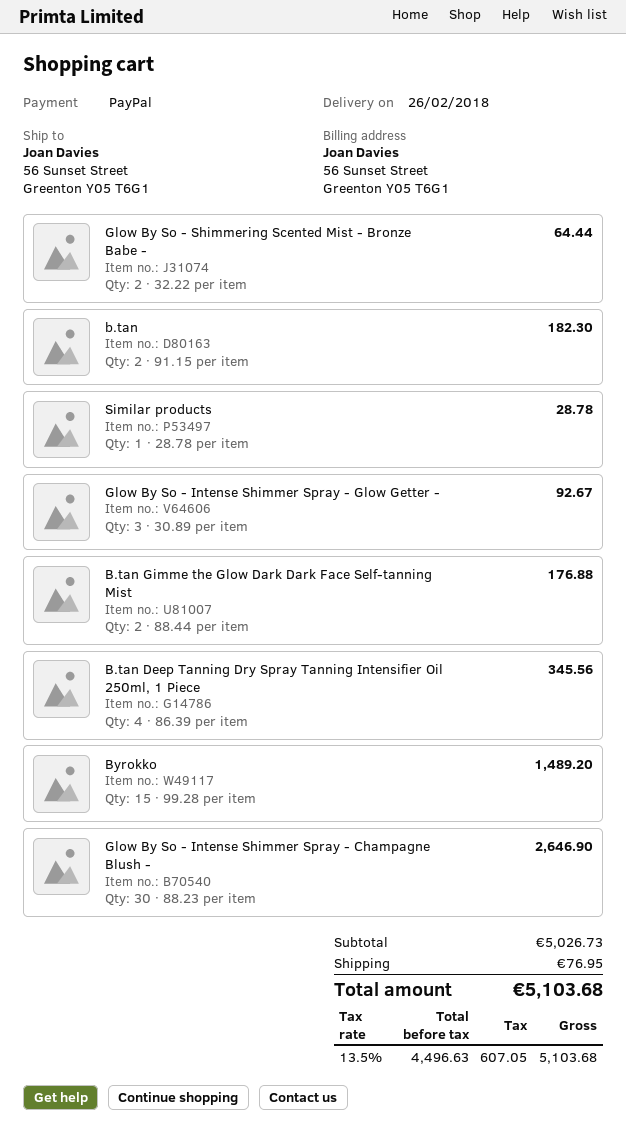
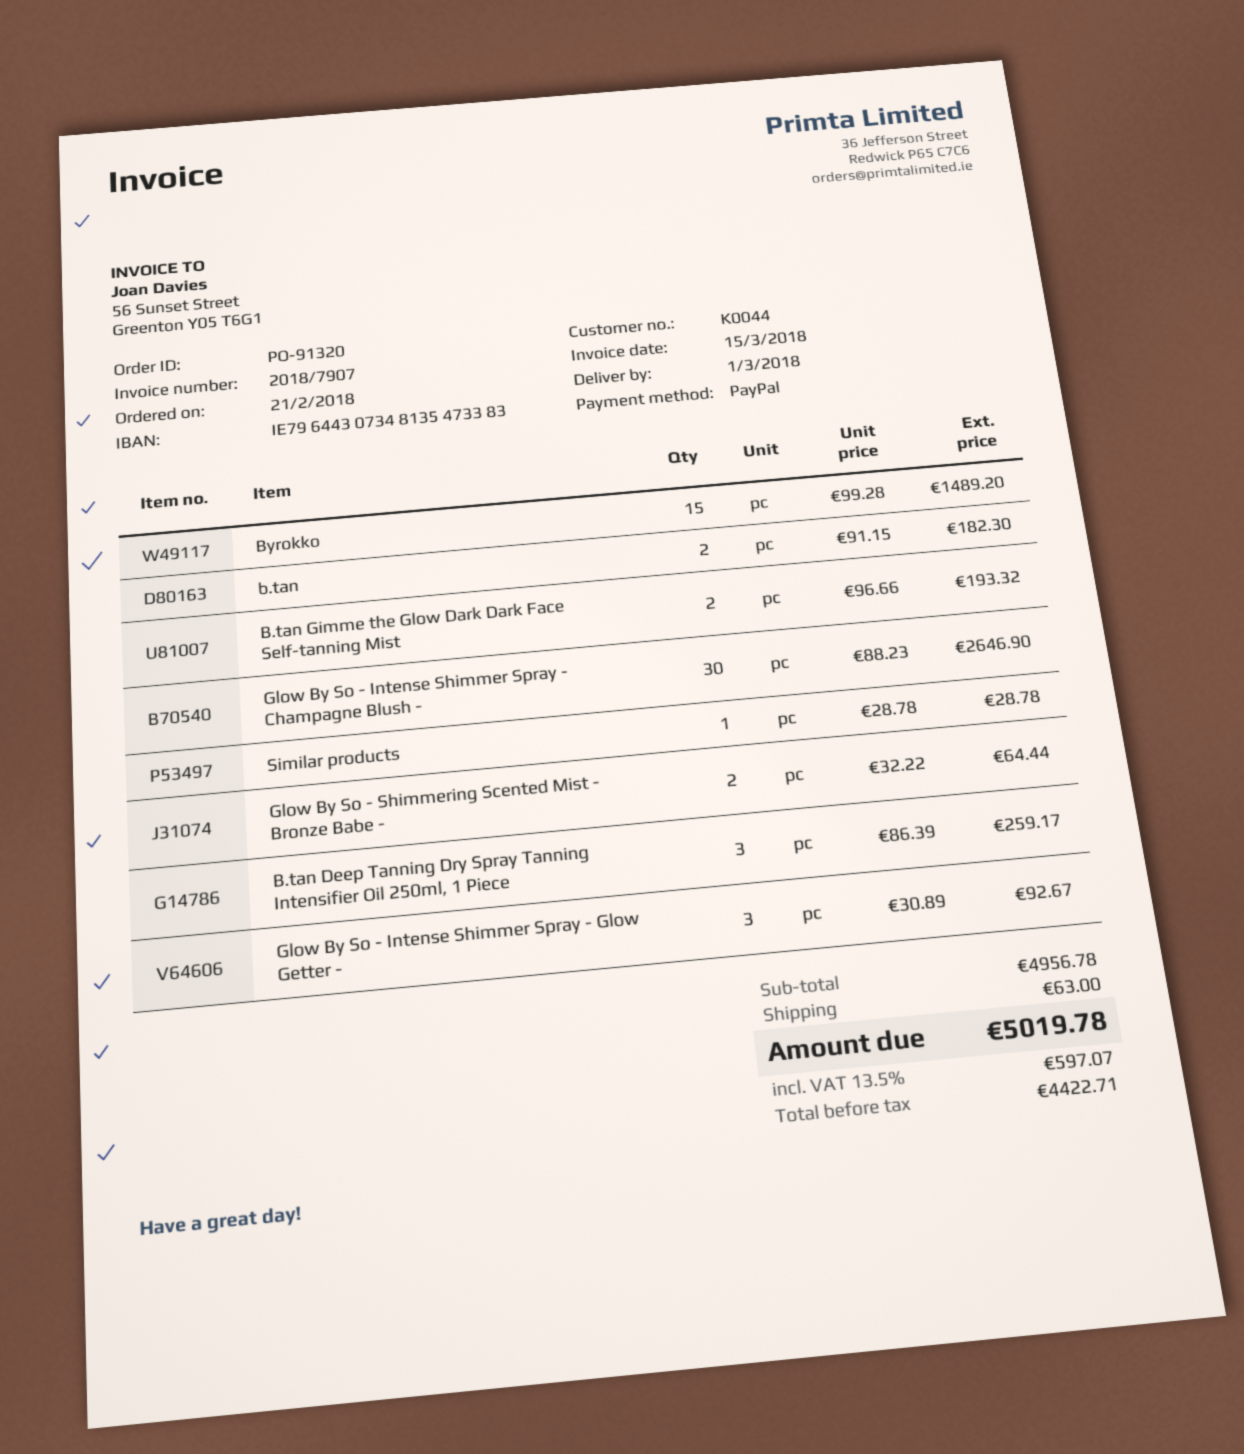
delivery date: 2018-02-26 -> 2018-03-01
B.tan Gimme the Glow Dark Dark Face Self-tanning Mist: 2 x 88.44 = 176.88 -> 2 x 96.66 = 193.32
B.tan Deep Tanning Dry Spray Tanning Intensifier Oil 250ml, 1 Piece: 4 x 86.39 = 345.56 -> 3 x 86.39 = 259.17
subtotal: 5026.73 -> 4956.78
shipping: 76.95 -> 63.00
net: 4496.63 -> 4422.71
tax: 13.5% = 607.05 -> 13.5% = 597.07
total: 5103.68 -> 5019.78

